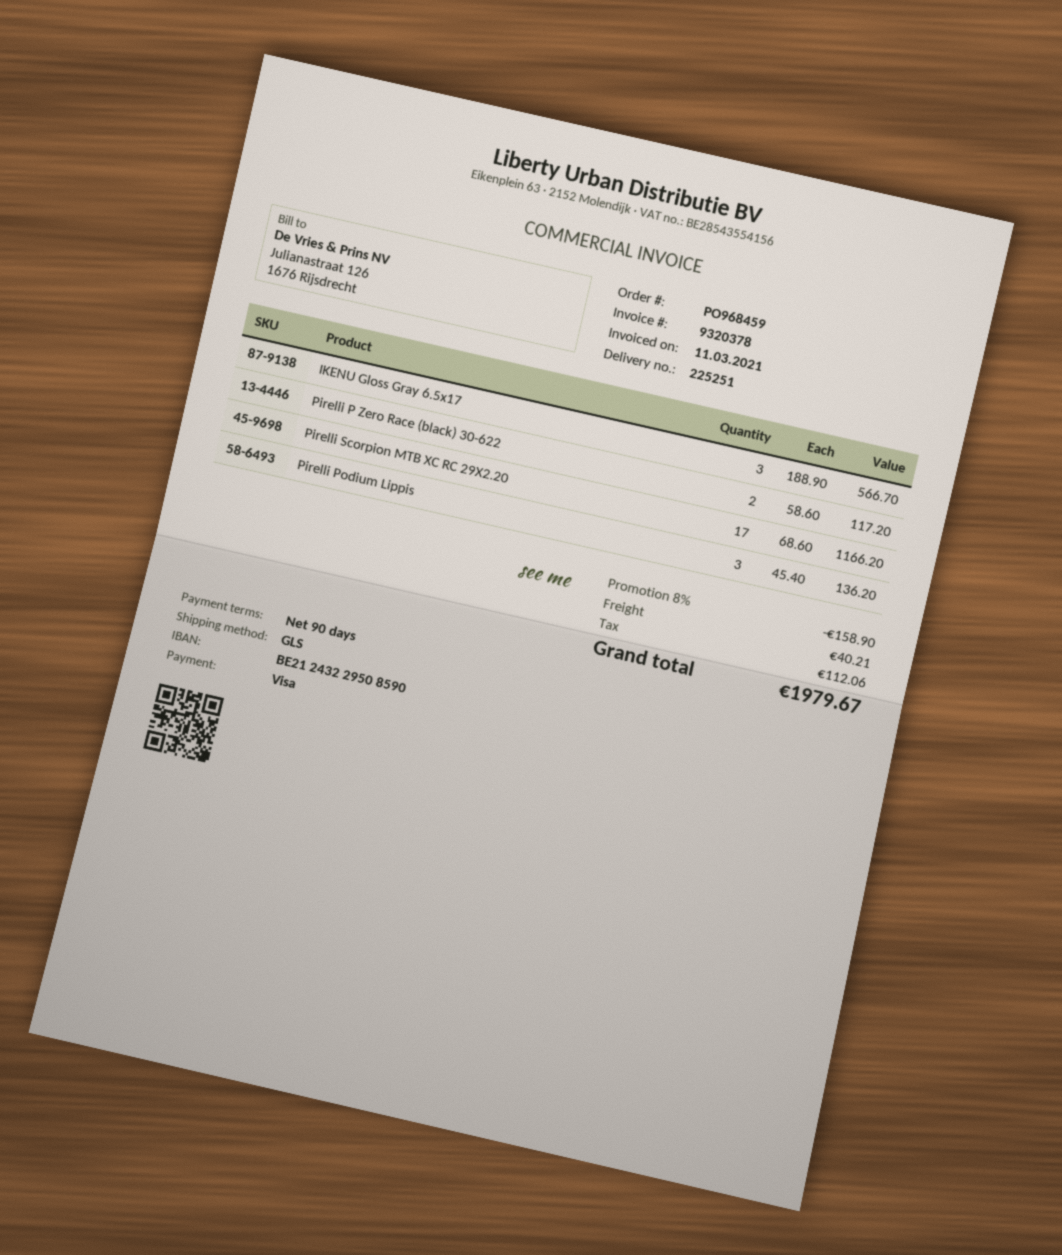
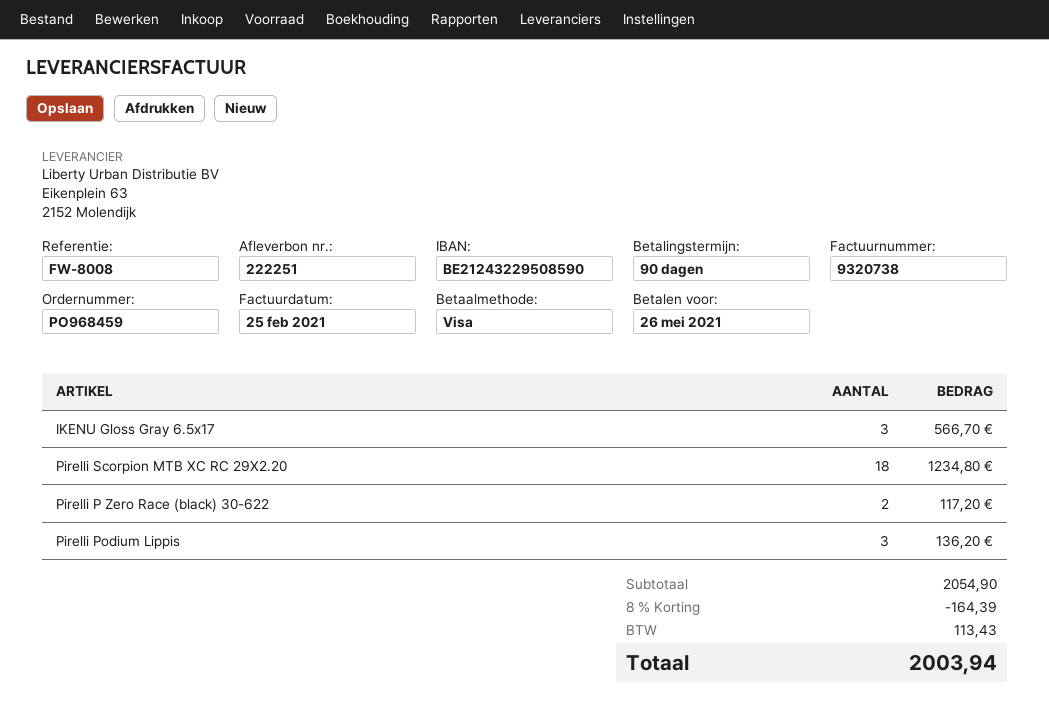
delivery note number: 225251 -> 222251
invoice number: 9320378 -> 9320738
invoice date: 2021-03-11 -> 2021-02-25
Pirelli Scorpion MTB XC RC 29X2.20: 17 for 1166.20 -> 18 for 1234.80
discount: 8% = 158.90 -> 8% = 164.39
shipping: 40.21 -> none
tax: 112.06 -> 113.43
total: 1979.67 -> 2003.94

